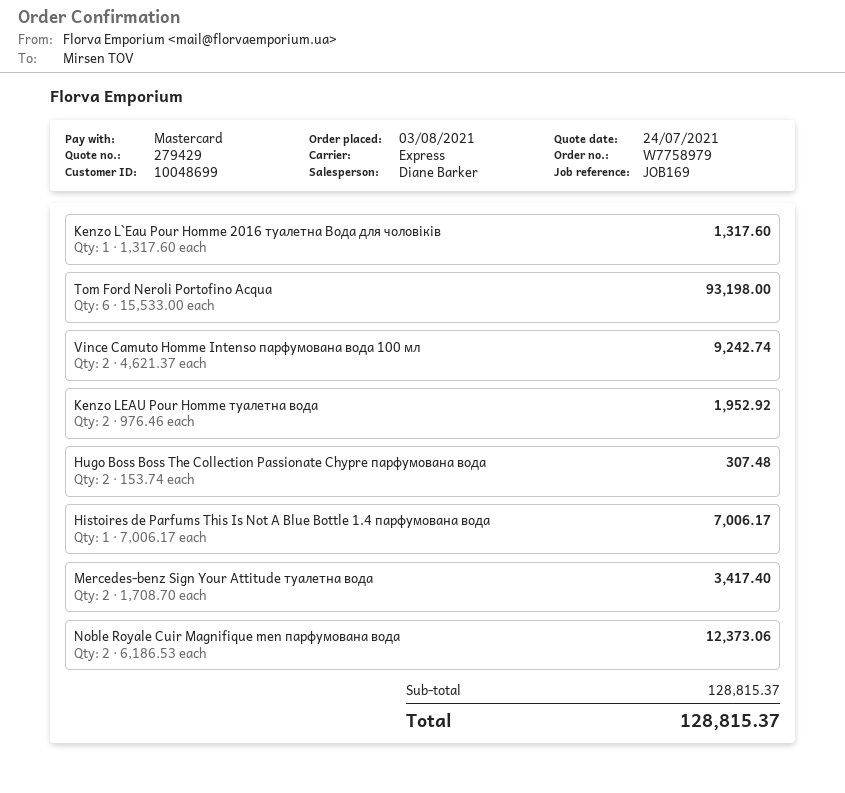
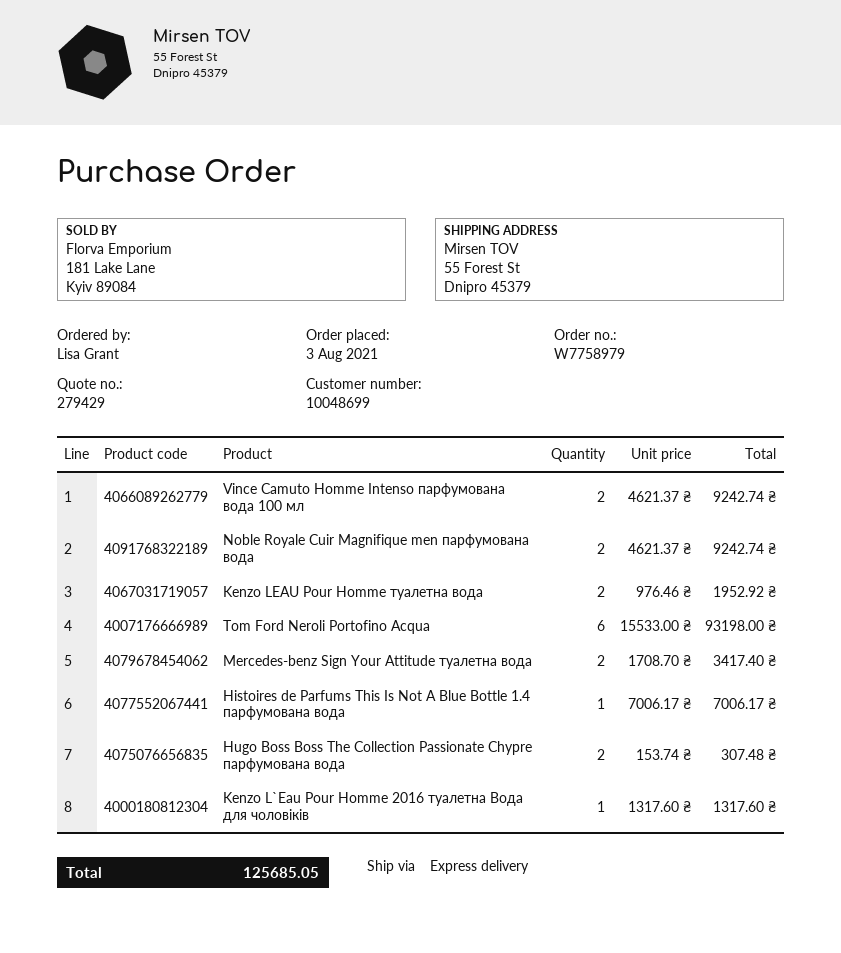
Noble Royale Cuir Magnifique men парфумована вода: 2 x 6186.53 = 12373.06 -> 2 x 4621.37 = 9242.74
total: 128815.37 -> 125685.05

